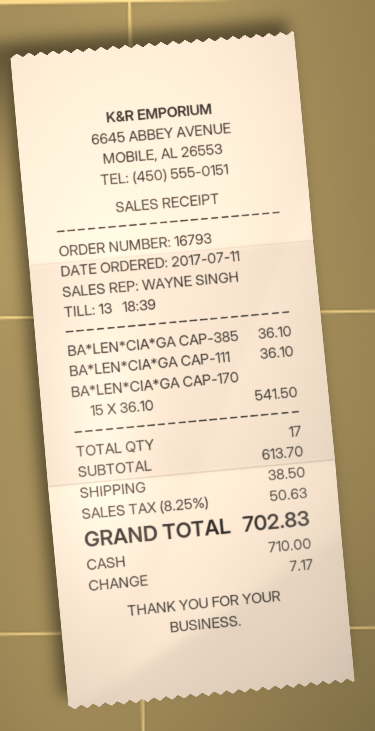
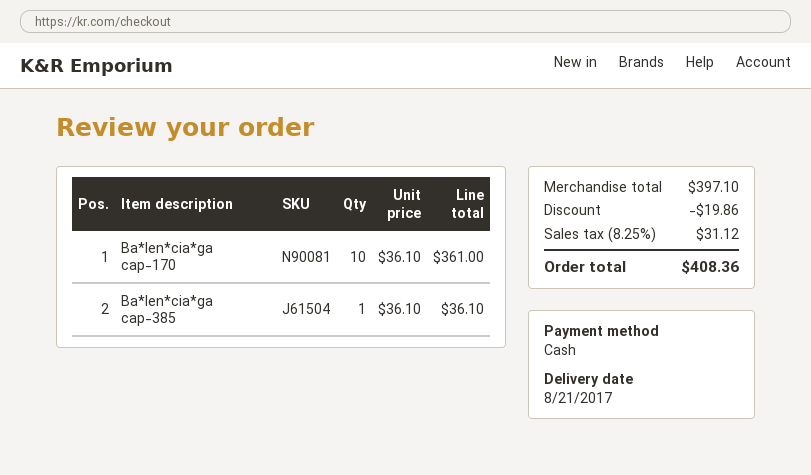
BA*LEN*CIA*GA CAP-111: 1 x 36.10 = 36.10 -> none
BA*LEN*CIA*GA CAP-170: 15 x 36.10 = 541.50 -> 10 x 36.10 = 361.00
subtotal: 613.70 -> 397.10
discount: none -> 19.86
shipping: 38.50 -> none
tax: 8.25% = 50.63 -> 8.25% = 31.12
total: 702.83 -> 408.36

